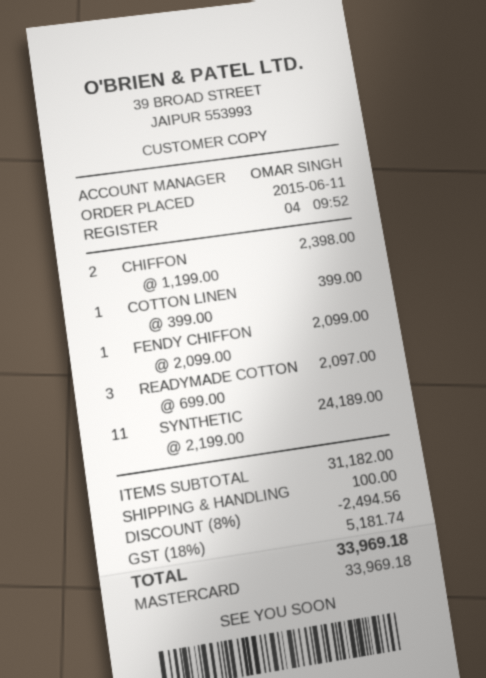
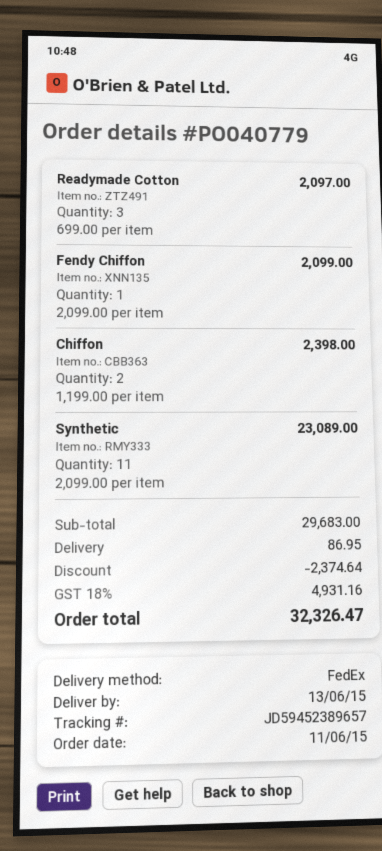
COTTON LINEN: 1 x 399.00 = 399.00 -> none
SYNTHETIC: 11 x 2199.00 = 24189.00 -> 11 x 2099.00 = 23089.00
subtotal: 31182.00 -> 29683.00
discount: 2494.56 -> 2374.64
shipping: 100.00 -> 86.95
tax: 18% = 5181.74 -> 18% = 4931.16
total: 33969.18 -> 32326.47

